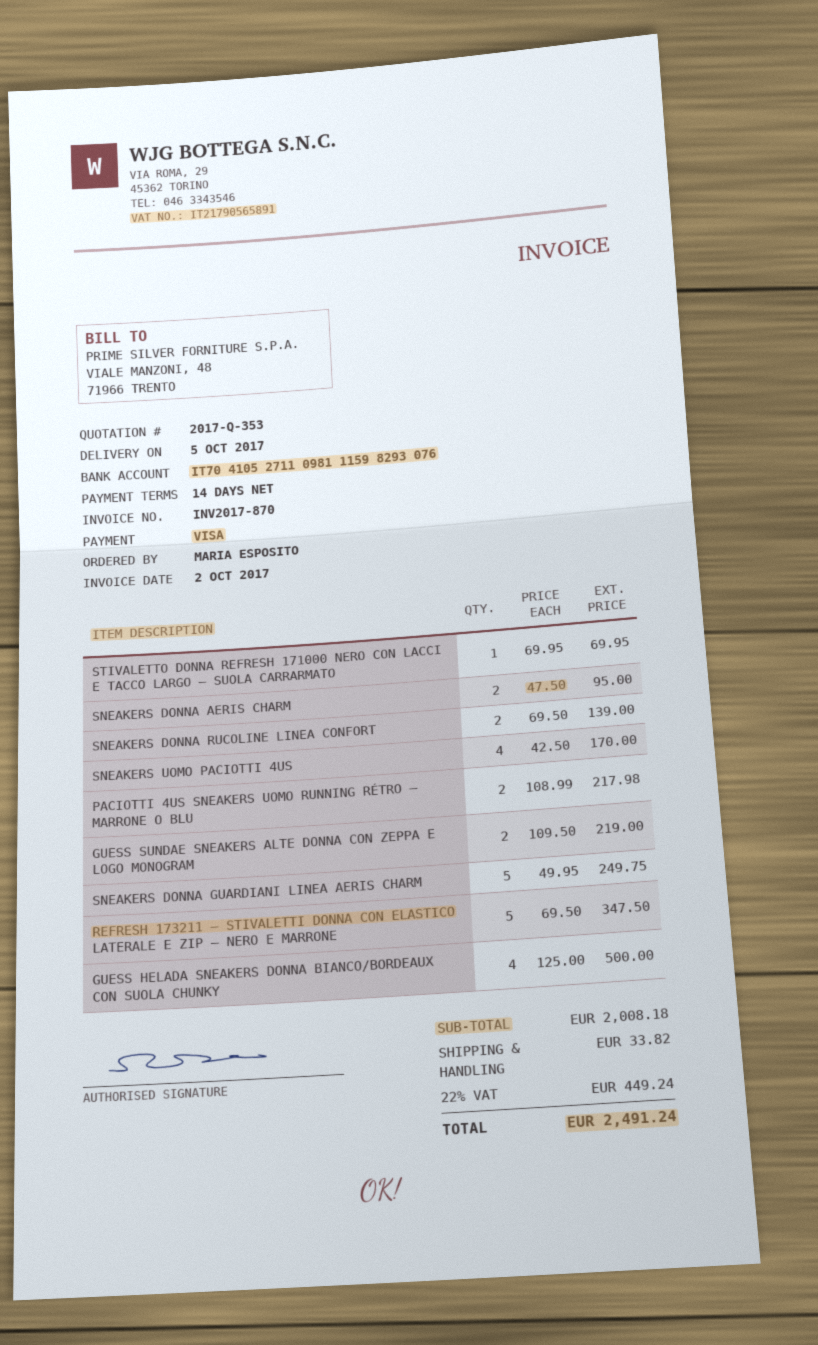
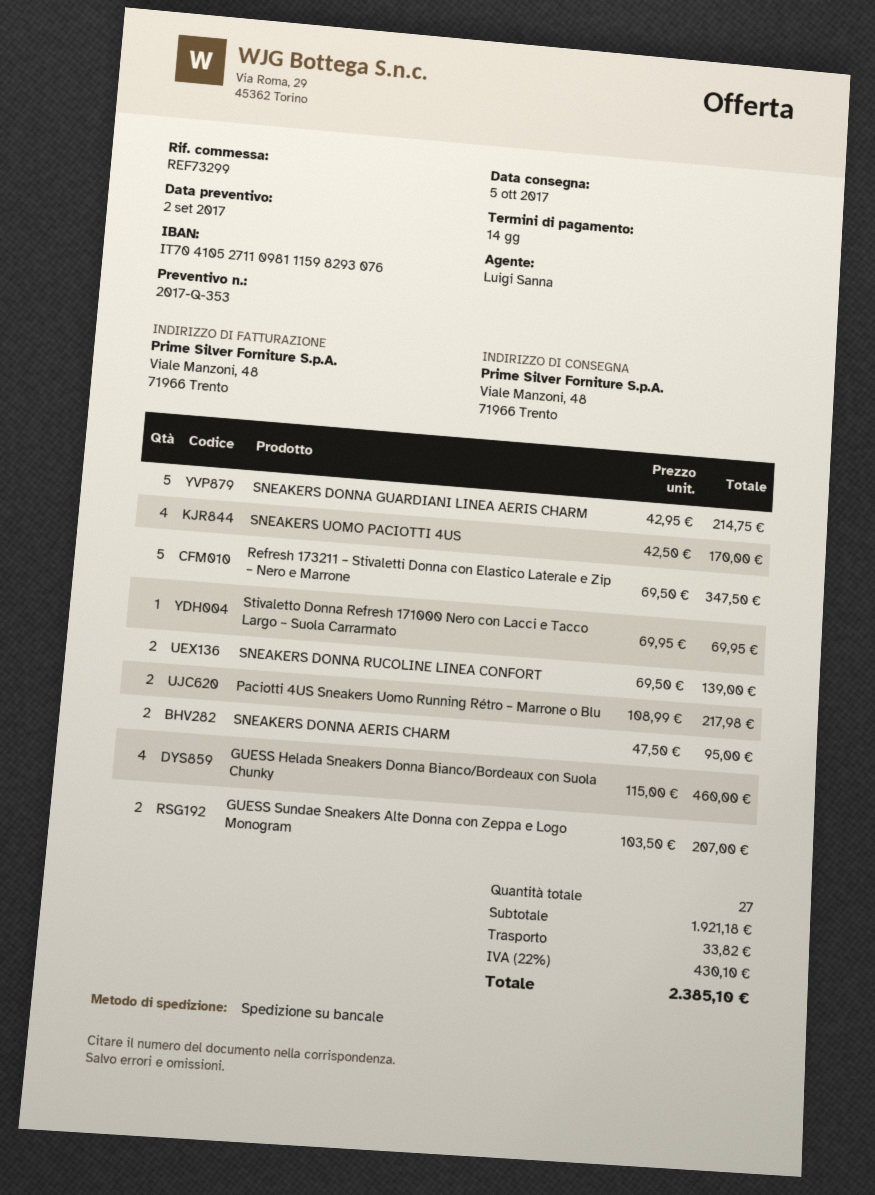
GUESS SUNDAE SNEAKERS ALTE DONNA CON ZEPPA E LOGO MONOGRAM: 2 x 109.50 = 219.00 -> 2 x 103.50 = 207.00
SNEAKERS DONNA GUARDIANI LINEA AERIS CHARM: 5 x 49.95 = 249.75 -> 5 x 42.95 = 214.75
GUESS HELADA SNEAKERS DONNA BIANCO/BORDEAUX CON SUOLA CHUNKY: 4 x 125.00 = 500.00 -> 4 x 115.00 = 460.00
subtotal: 2008.18 -> 1921.18
tax: 22% = 449.24 -> 22% = 430.10
total: 2491.24 -> 2385.10

